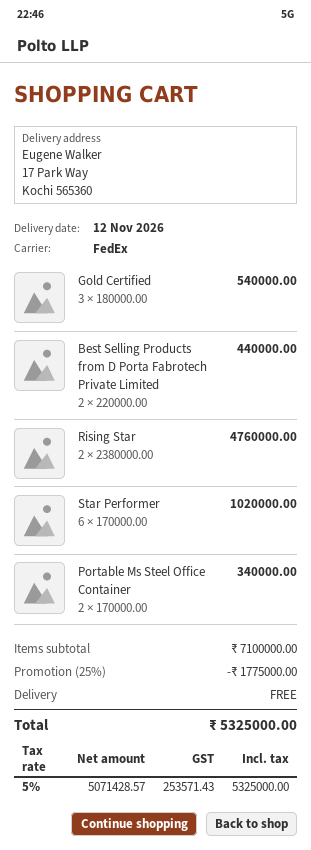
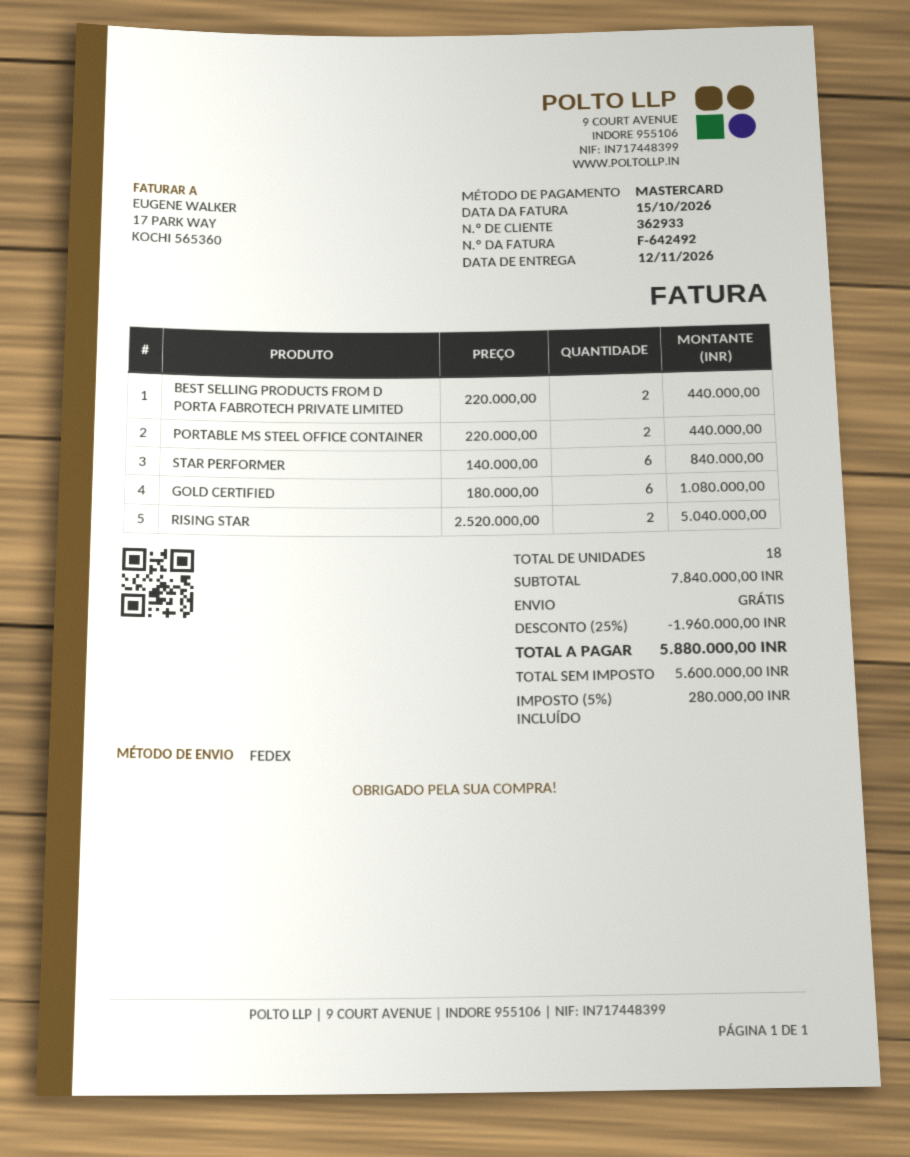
Gold Certified: 3 x 180000.00 = 540000.00 -> 6 x 180000.00 = 1080000.00
Rising Star: 2 x 2380000.00 = 4760000.00 -> 2 x 2520000.00 = 5040000.00
Star Performer: 6 x 170000.00 = 1020000.00 -> 6 x 140000.00 = 840000.00
Portable Ms Steel Office Container: 2 x 170000.00 = 340000.00 -> 2 x 220000.00 = 440000.00
subtotal: 7100000.00 -> 7840000.00
discount: 25% = 1775000.00 -> 25% = 1960000.00
net: 5071428.57 -> 5600000.00
tax: 5% = 253571.43 -> 5% = 280000.00
total: 5325000.00 -> 5880000.00

